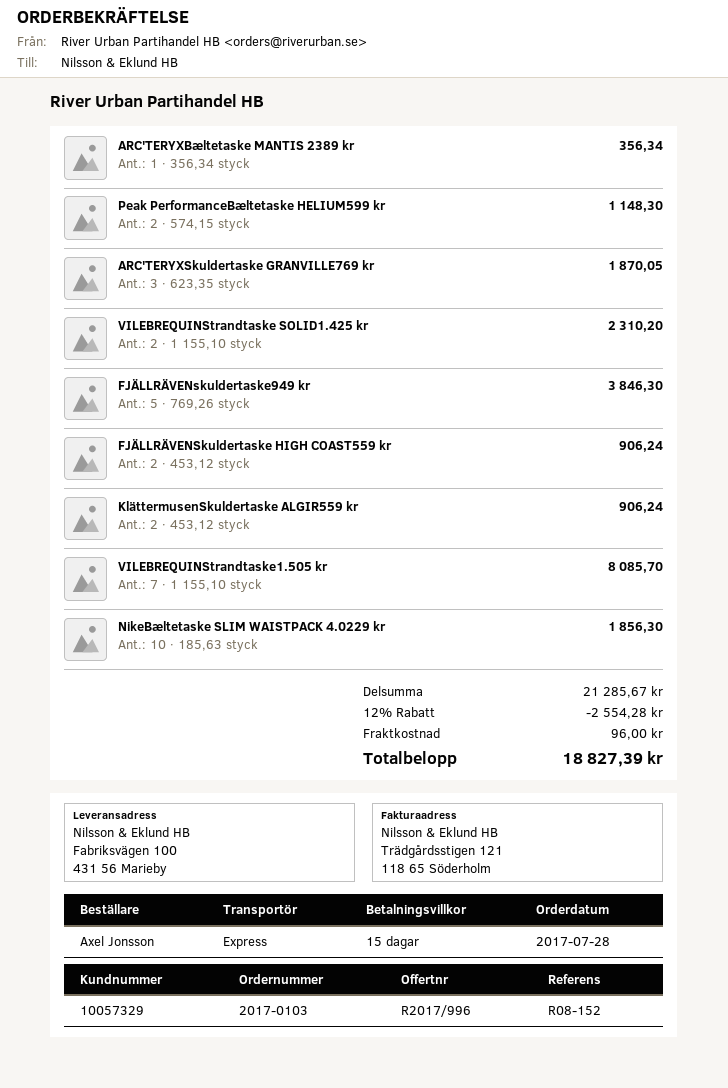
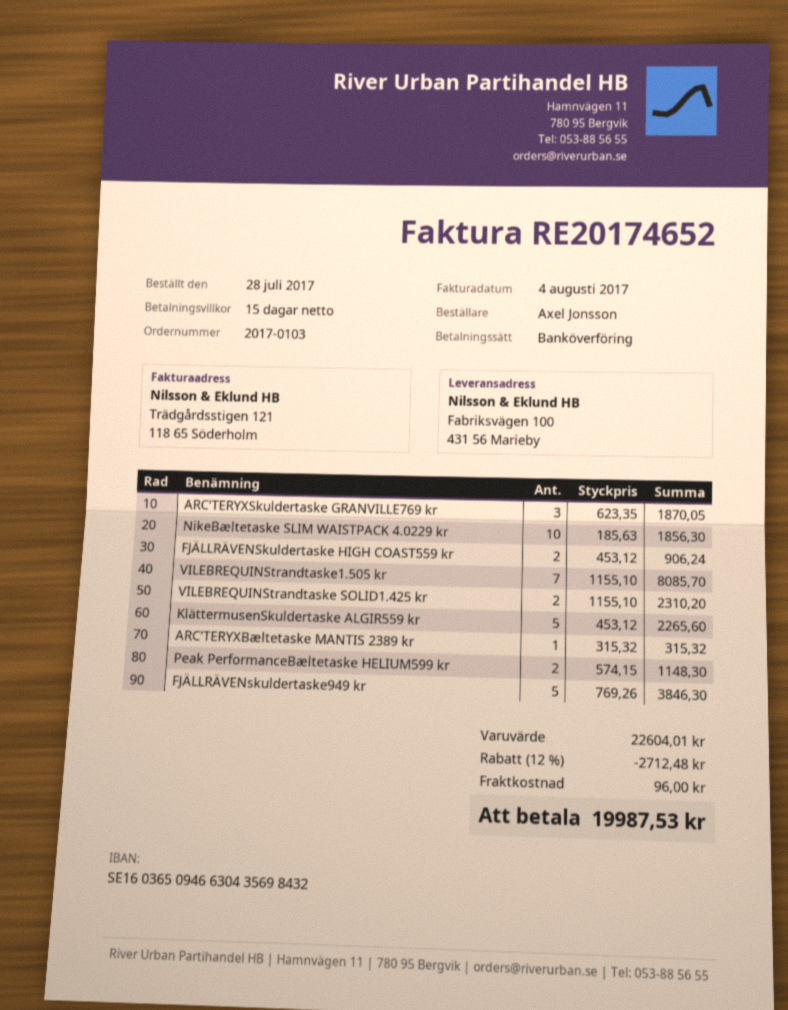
ARC'TERYXBæltetaske MANTIS 2389 kr: 1 x 356.34 = 356.34 -> 1 x 315.32 = 315.32
KlättermusenSkuldertaske ALGIR559 kr: 2 x 453.12 = 906.24 -> 5 x 453.12 = 2265.60
subtotal: 21285.67 -> 22604.01
discount: 12% = 2554.28 -> 12% = 2712.48
total: 18827.39 -> 19987.53

